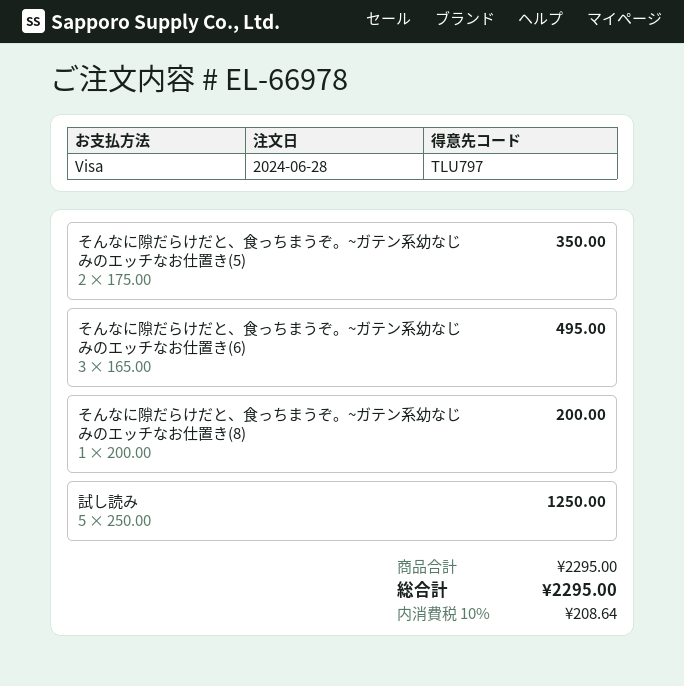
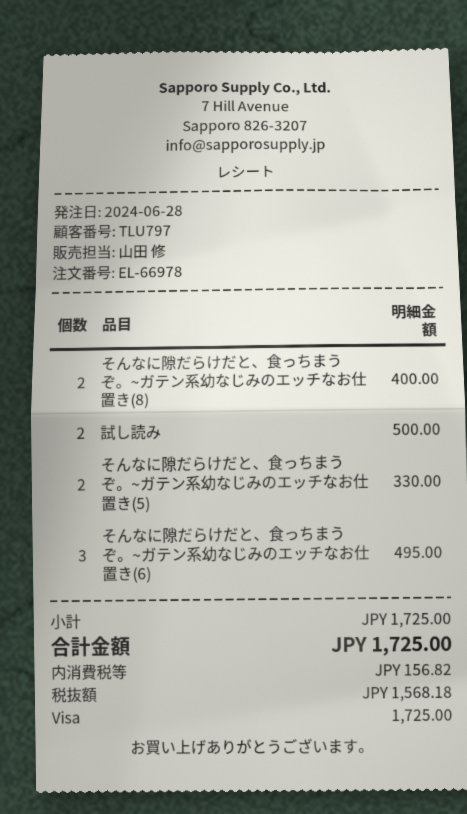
そんなに隙だらけだと、食っちまうぞ。~ガテン系幼なじみのエッチなお仕置き(5): 2 for 350.00 -> 2 for 330.00
そんなに隙だらけだと、食っちまうぞ。~ガテン系幼なじみのエッチなお仕置き(8): 1 for 200.00 -> 2 for 400.00
試し読み: 5 for 1250.00 -> 2 for 500.00
subtotal: 2295.00 -> 1725.00
tax: 208.64 -> 156.82
total: 2295.00 -> 1725.00

